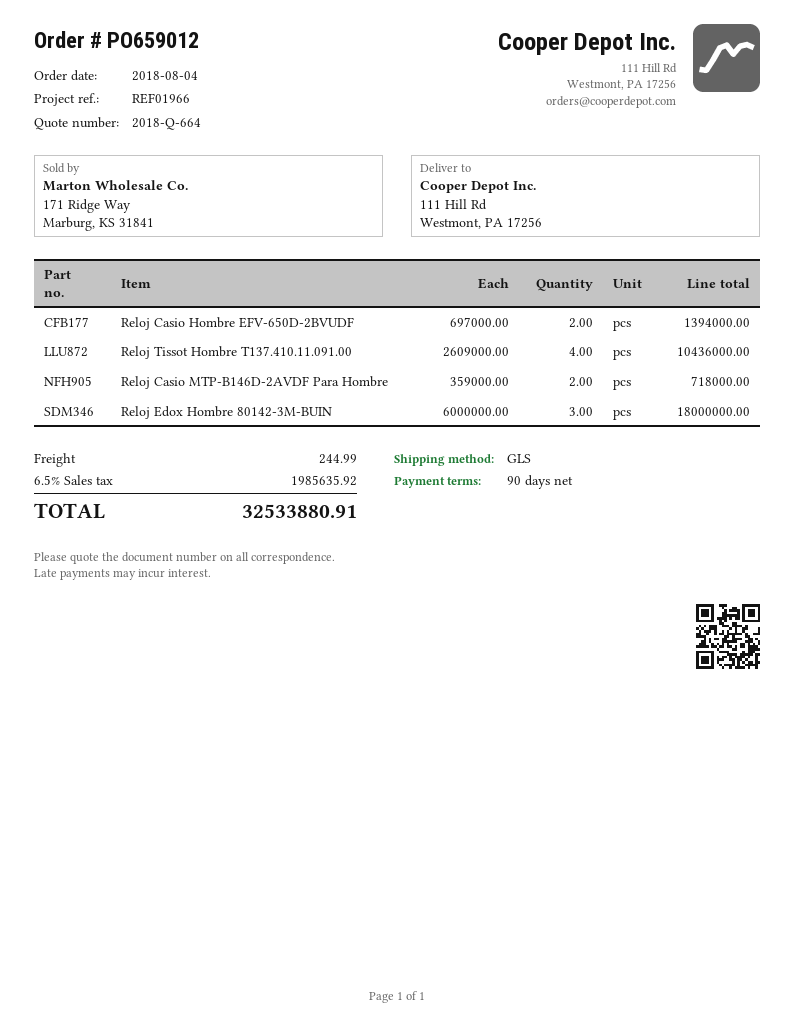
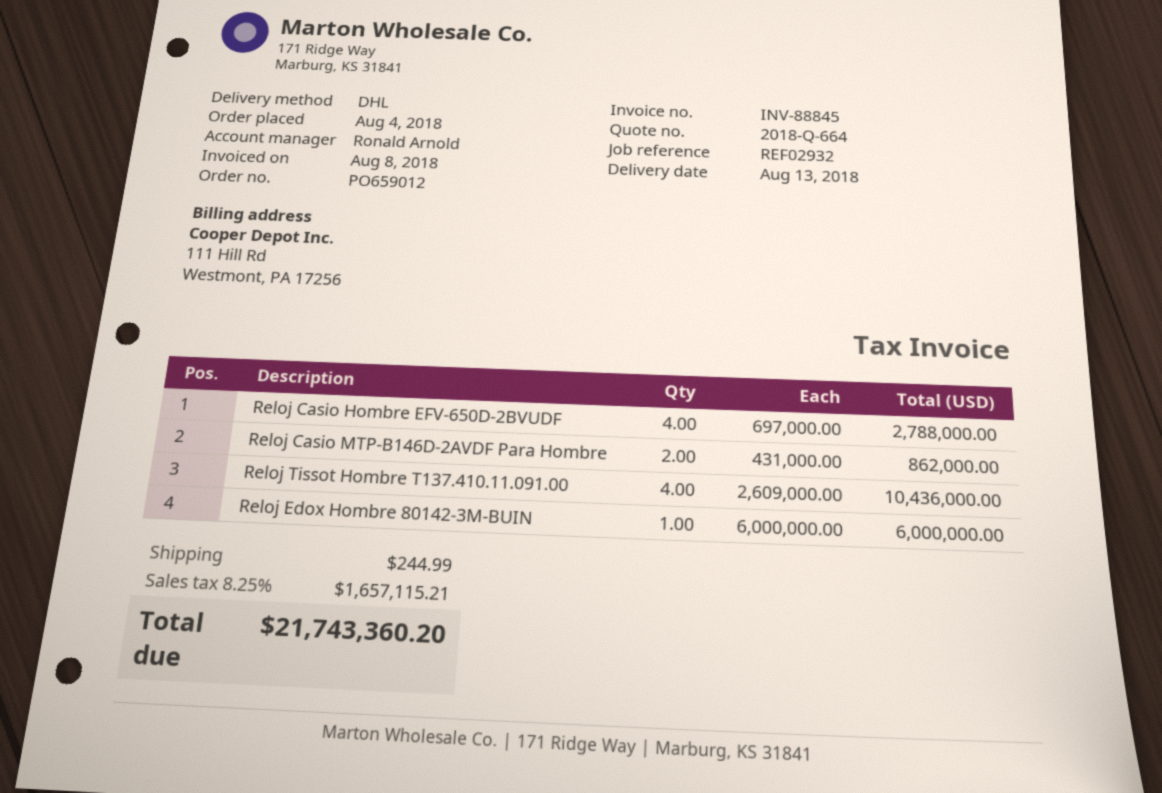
reference: REF01966 -> REF02932
shipping method: GLS -> DHL
Reloj Casio Hombre EFV-650D-2BVUDF: 2 x 697000.00 = 1394000.00 -> 4 x 697000.00 = 2788000.00
Reloj Casio MTP-B146D-2AVDF Para Hombre: 2 x 359000.00 = 718000.00 -> 2 x 431000.00 = 862000.00
Reloj Edox Hombre 80142-3M-BUIN: 3 x 6000000.00 = 18000000.00 -> 1 x 6000000.00 = 6000000.00
tax: 6.5% = 1985635.92 -> 8.25% = 1657115.21
total: 32533880.91 -> 21743360.20

